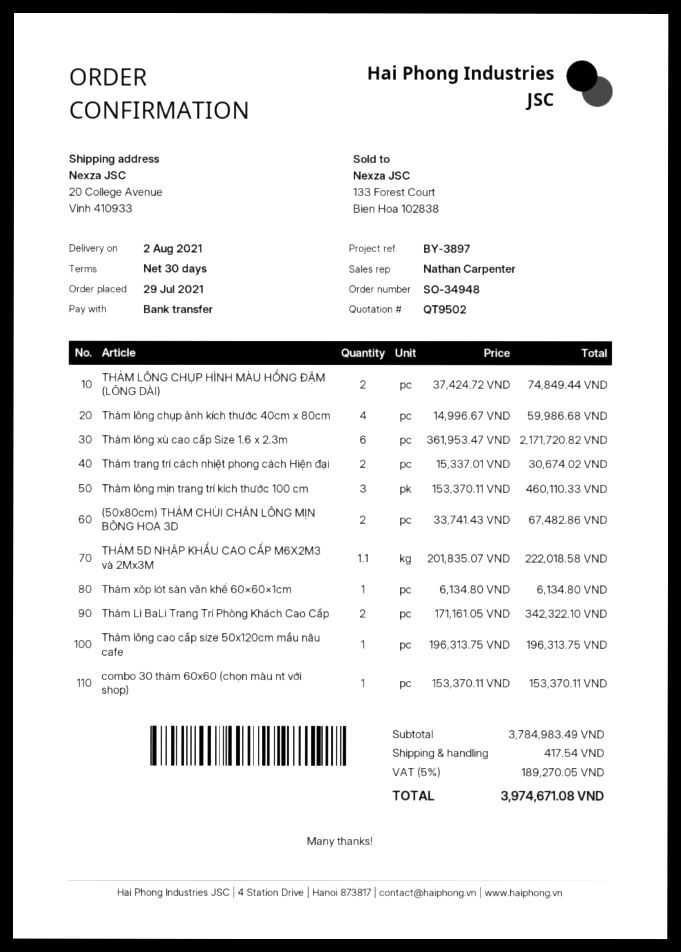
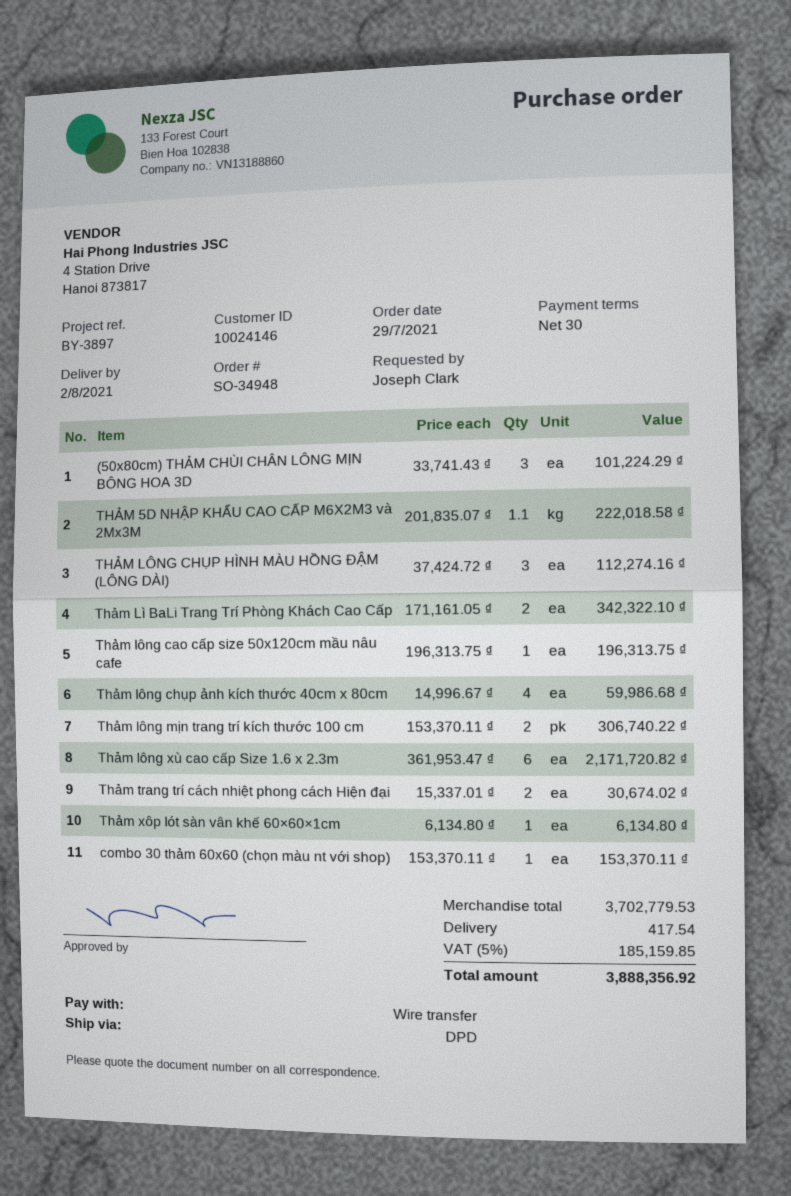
THẢM LÔNG CHỤP HÌNH MÀU HỒNG ĐẬM (LÔNG DÀI): 2 x 37424.72 = 74849.44 -> 3 x 37424.72 = 112274.16
Thảm lông mịn trang trí kích thước 100 cm: 3 x 153370.11 = 460110.33 -> 2 x 153370.11 = 306740.22
(50x80cm) THẢM CHÙI CHÂN LÔNG MỊN BÔNG HOA 3D: 2 x 33741.43 = 67482.86 -> 3 x 33741.43 = 101224.29
subtotal: 3784983.49 -> 3702779.53
tax: 5% = 189270.05 -> 5% = 185159.85
total: 3974671.08 -> 3888356.92

